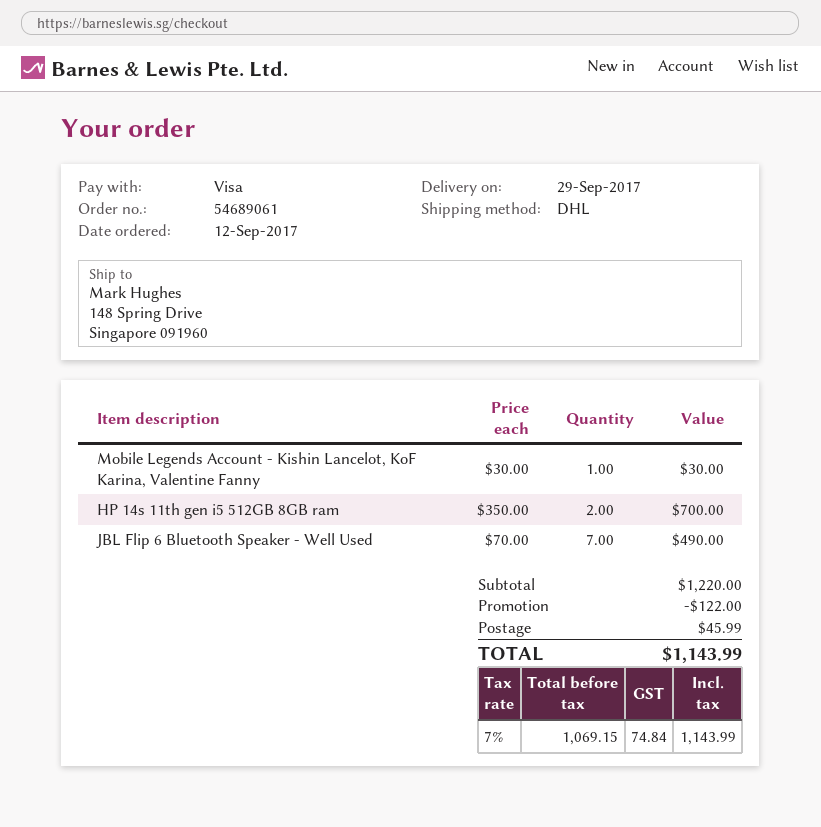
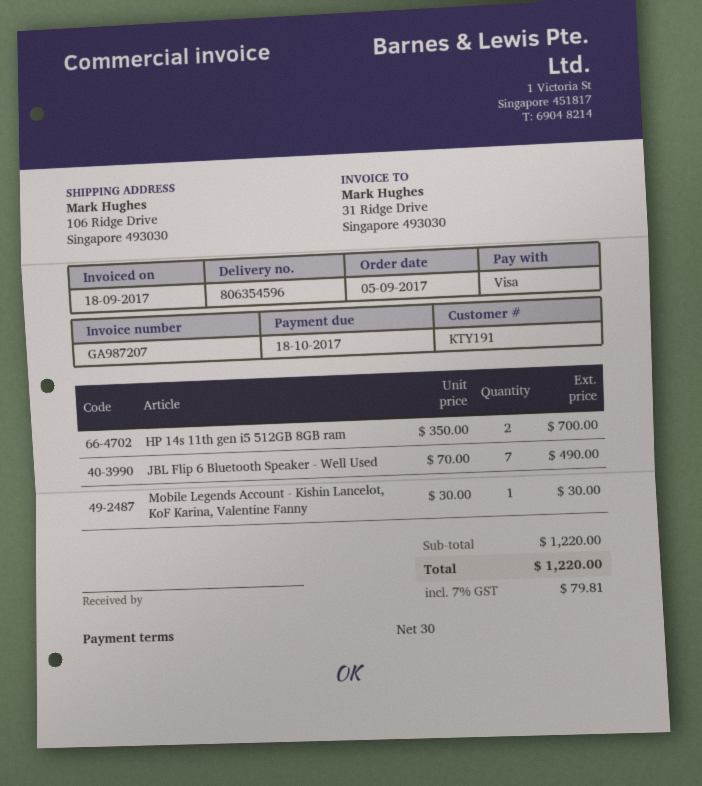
order date: 2017-09-12 -> 2017-09-05
ship to: 148 Spring Drive, Singapore 091960 -> 106 Ridge Drive, Singapore 493030
discount: 122.00 -> none
shipping: 45.99 -> none
tax: 7% = 74.84 -> 7% = 79.81
total: 1143.99 -> 1220.00

